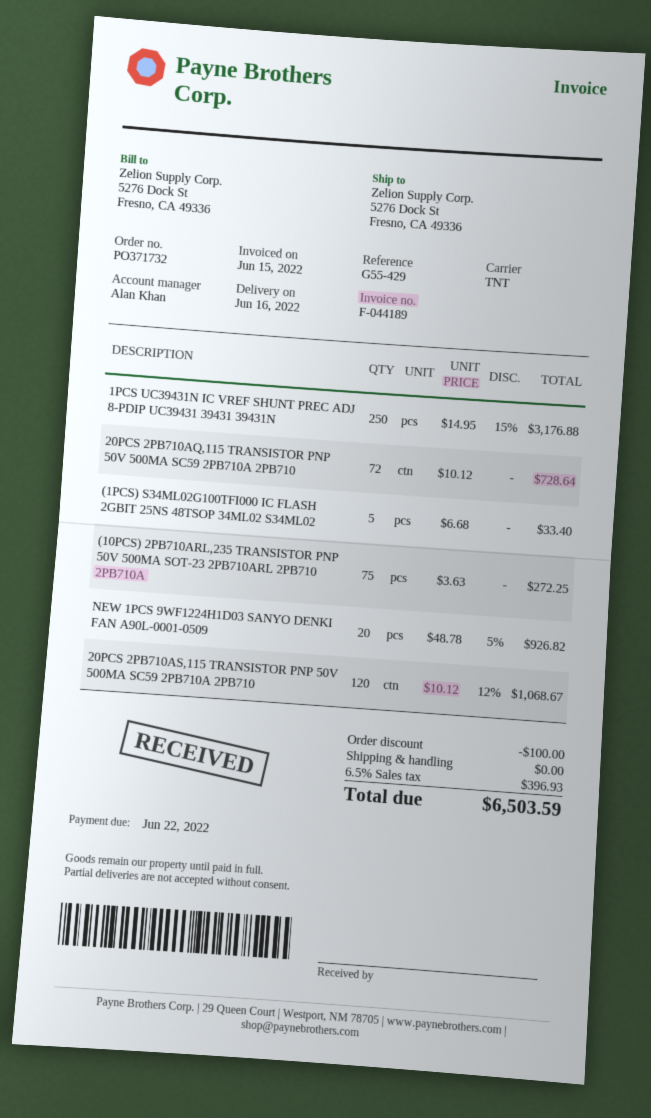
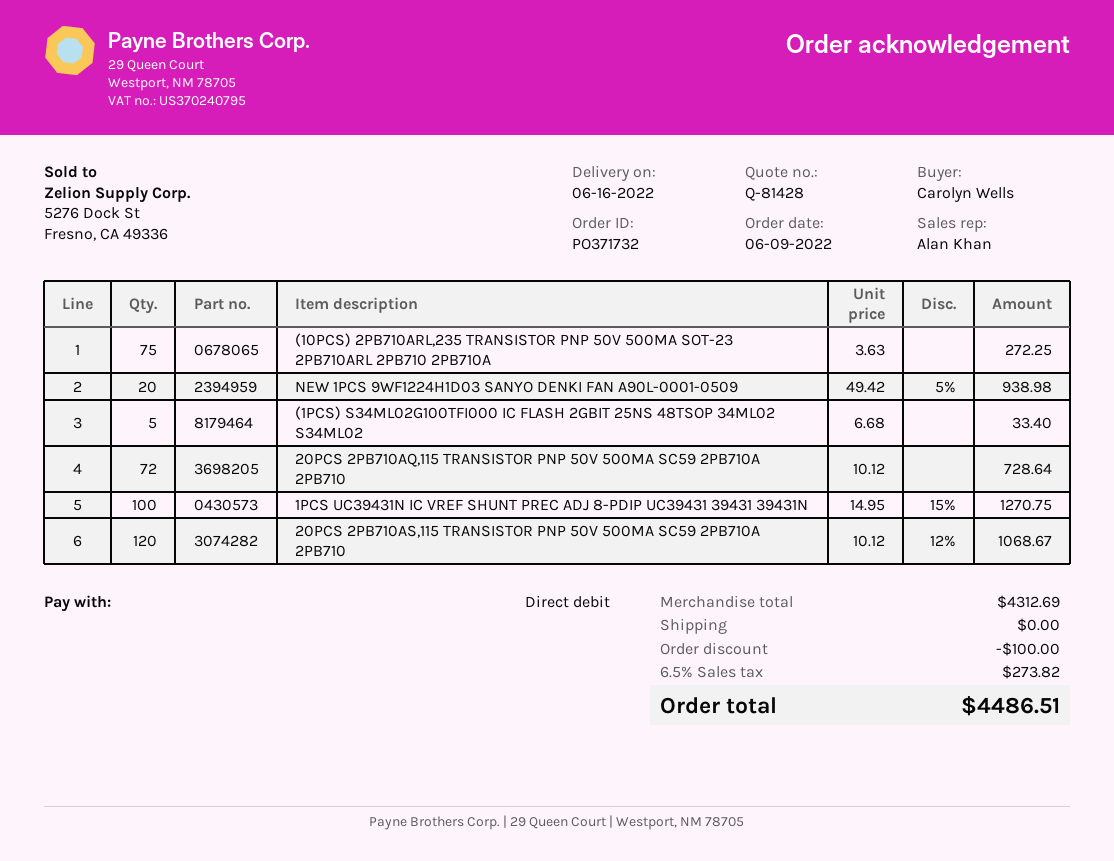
1PCS UC39431N IC VREF SHUNT PREC ADJ 8-PDIP UC39431 39431 39431N: 250 x 14.95 - 15% = 3176.88 -> 100 x 14.95 - 15% = 1270.75
NEW 1PCS 9WF1224H1D03 SANYO DENKI FAN A90L-0001-0509: 20 x 48.78 - 5% = 926.82 -> 20 x 49.42 - 5% = 938.98
tax: 6.5% = 396.93 -> 6.5% = 273.82
total: 6503.59 -> 4486.51

